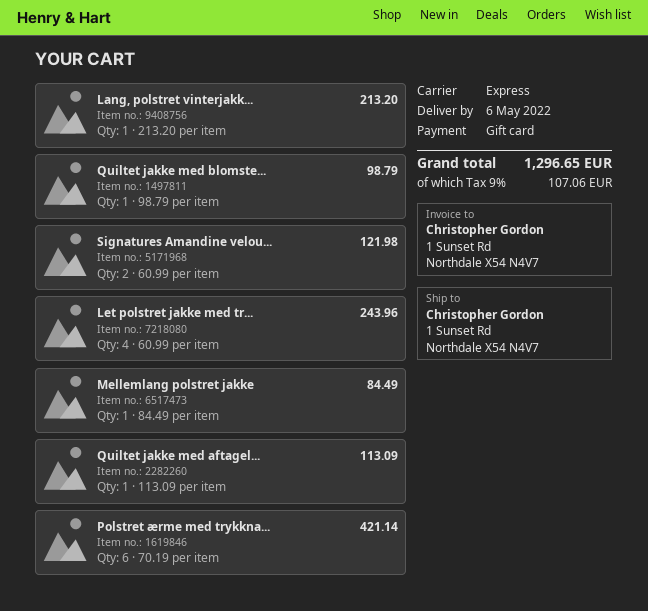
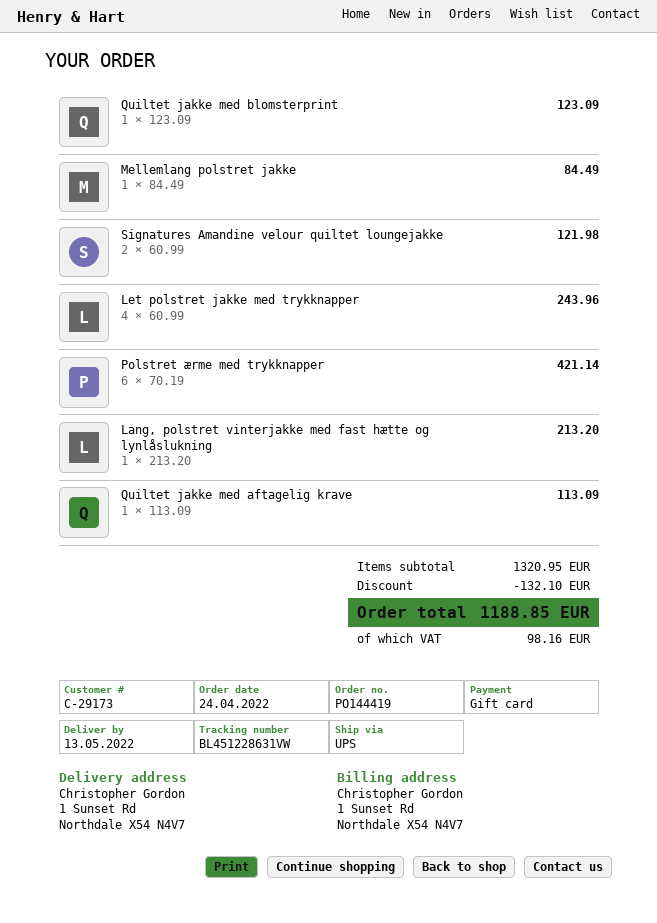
delivery date: 2022-05-06 -> 2022-05-13
shipping method: express -> UPS
Quiltet jakke med blomste...: 1 x 98.79 = 98.79 -> 1 x 123.09 = 123.09
discount: none -> 132.10
tax: 107.06 -> 98.16
total: 1296.65 -> 1188.85

